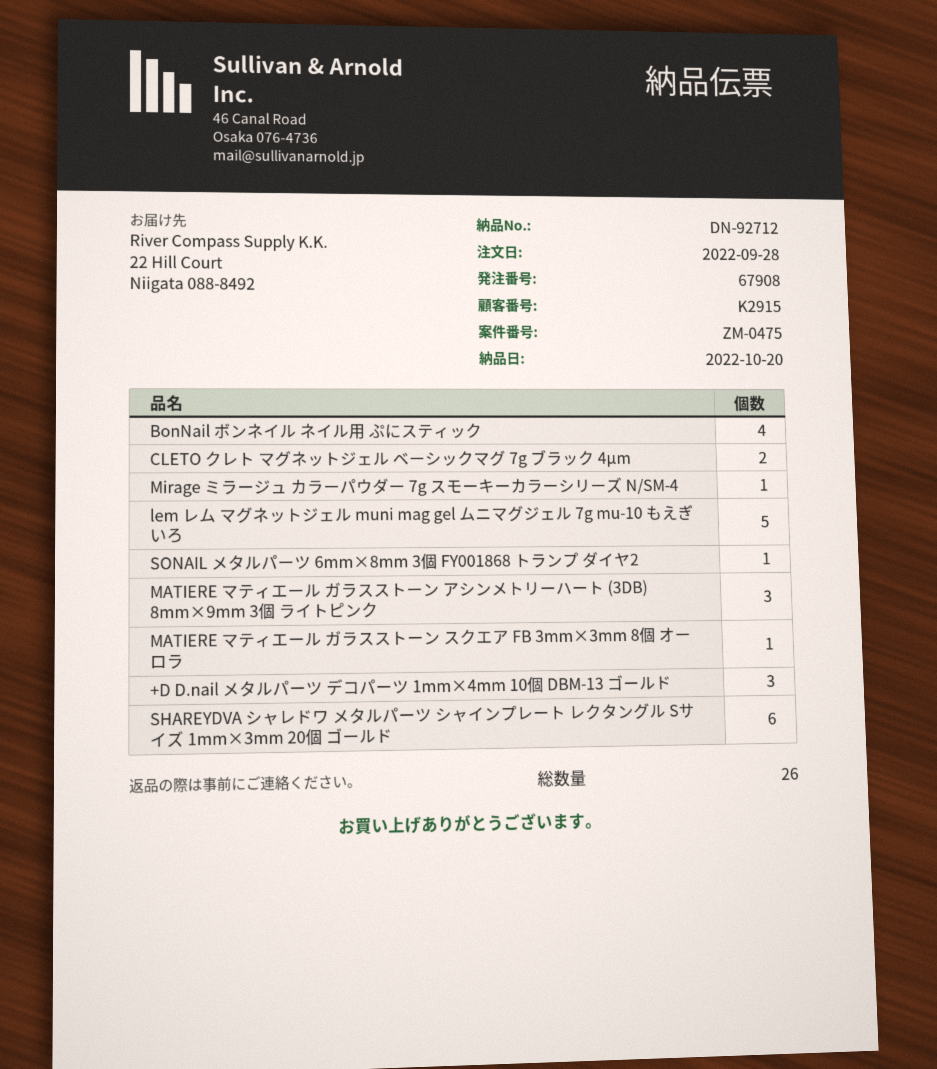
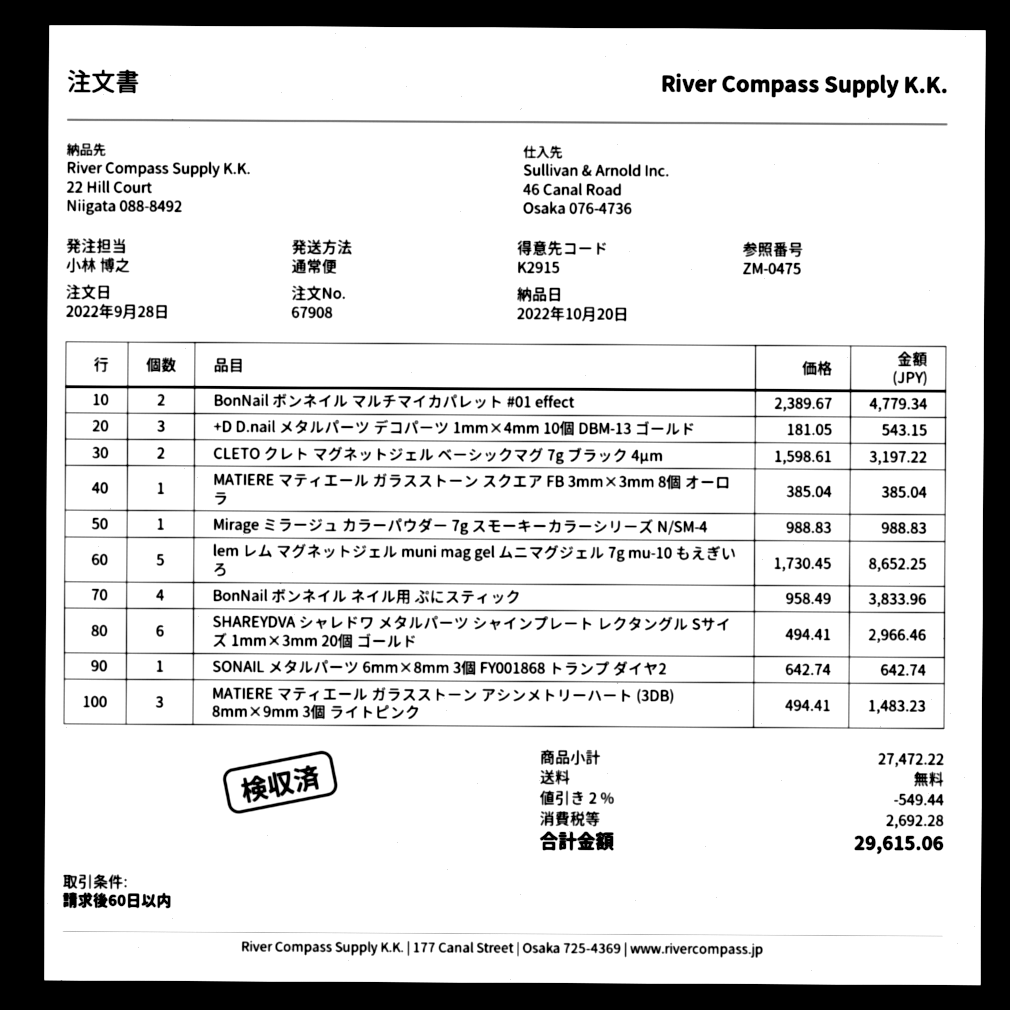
BonNail ボンネイル マルチマイカパレット #01 effect: none -> 2

